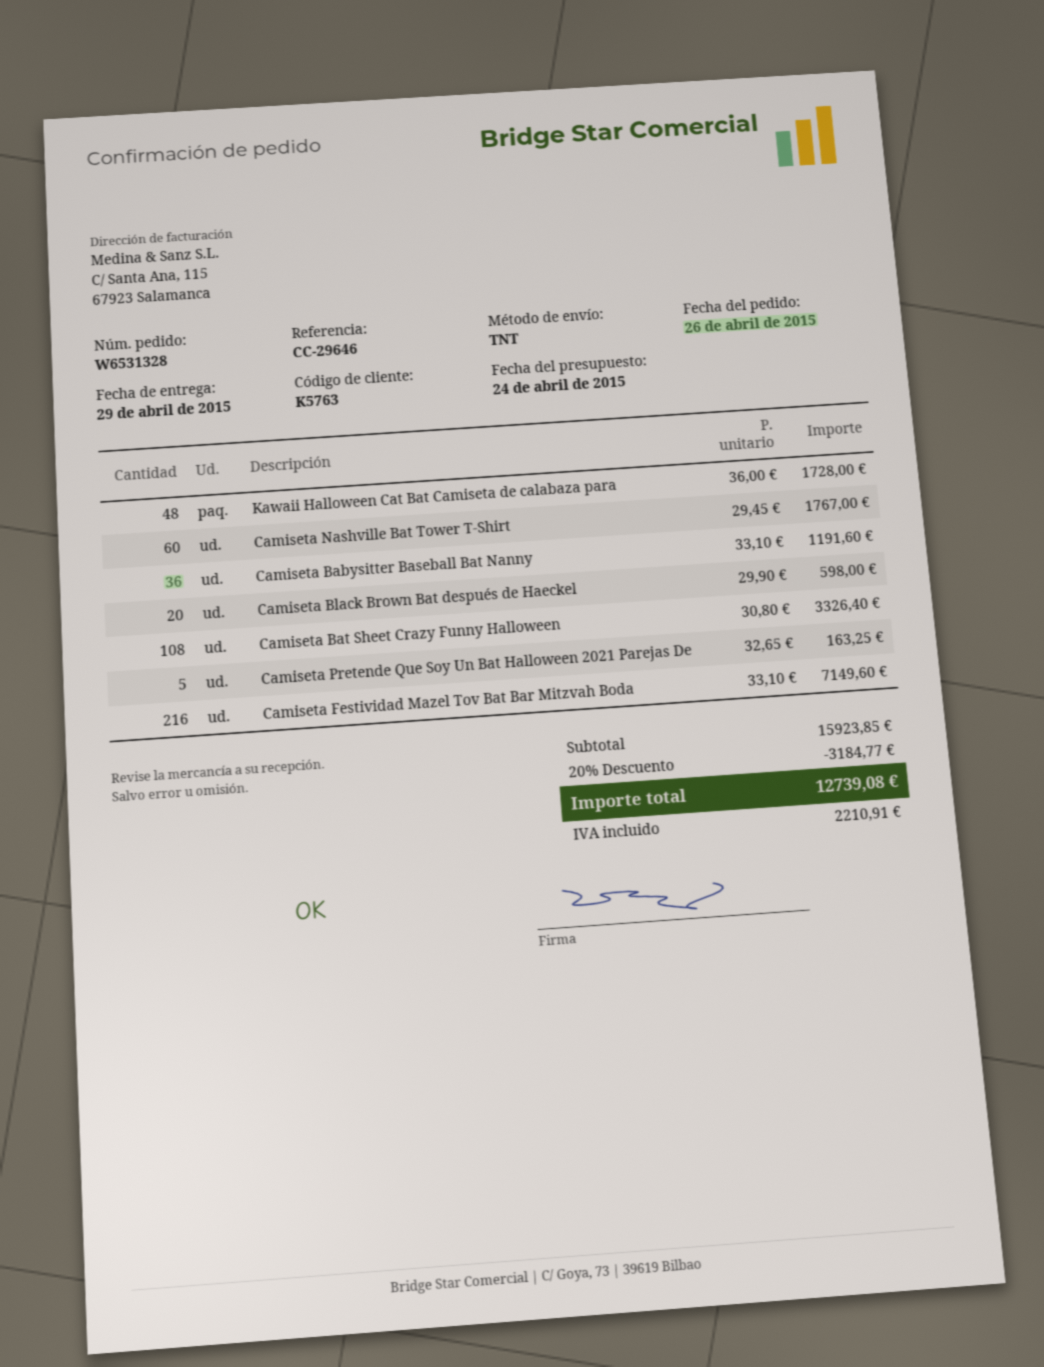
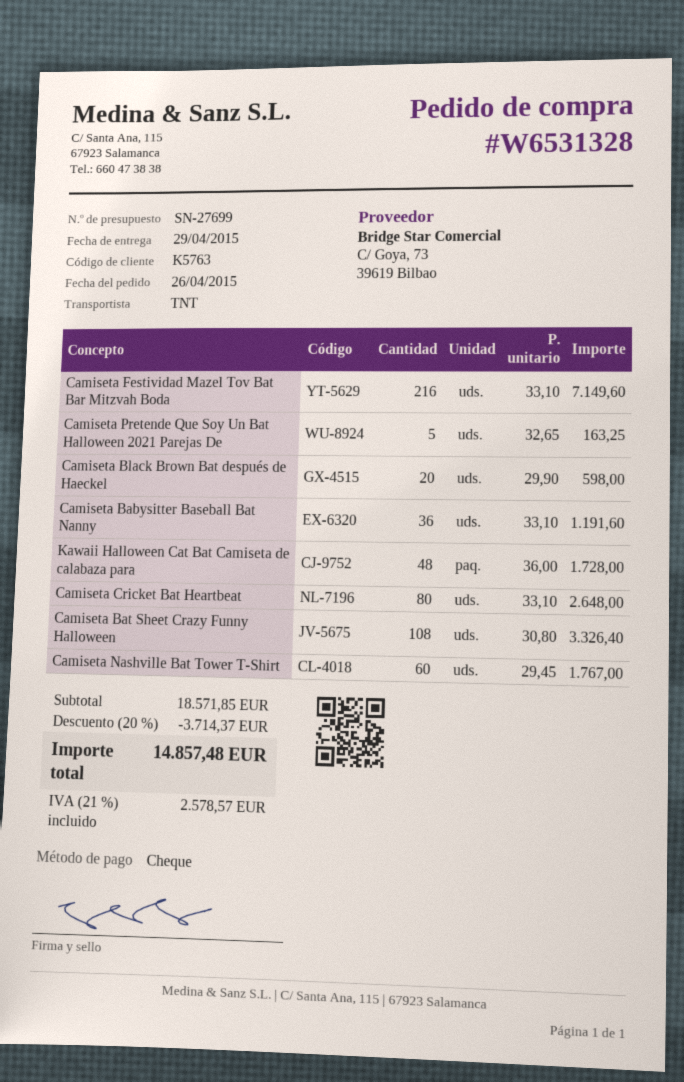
Camiseta Cricket Bat Heartbeat: none -> 80 x 33.10 = 2648.00
subtotal: 15923.85 -> 18571.85
discount: 20% = 3184.77 -> 20% = 3714.37
tax: 2210.91 -> 2578.57
total: 12739.08 -> 14857.48

